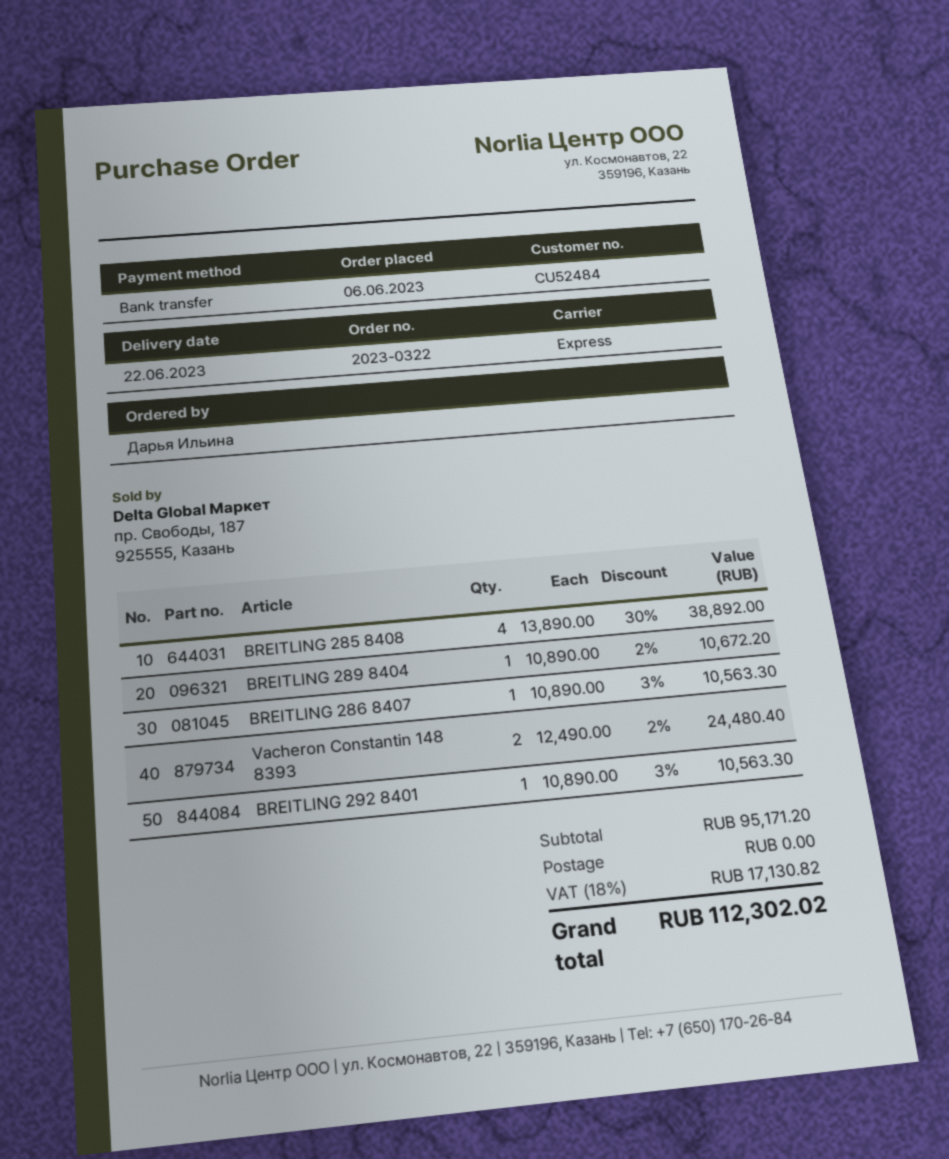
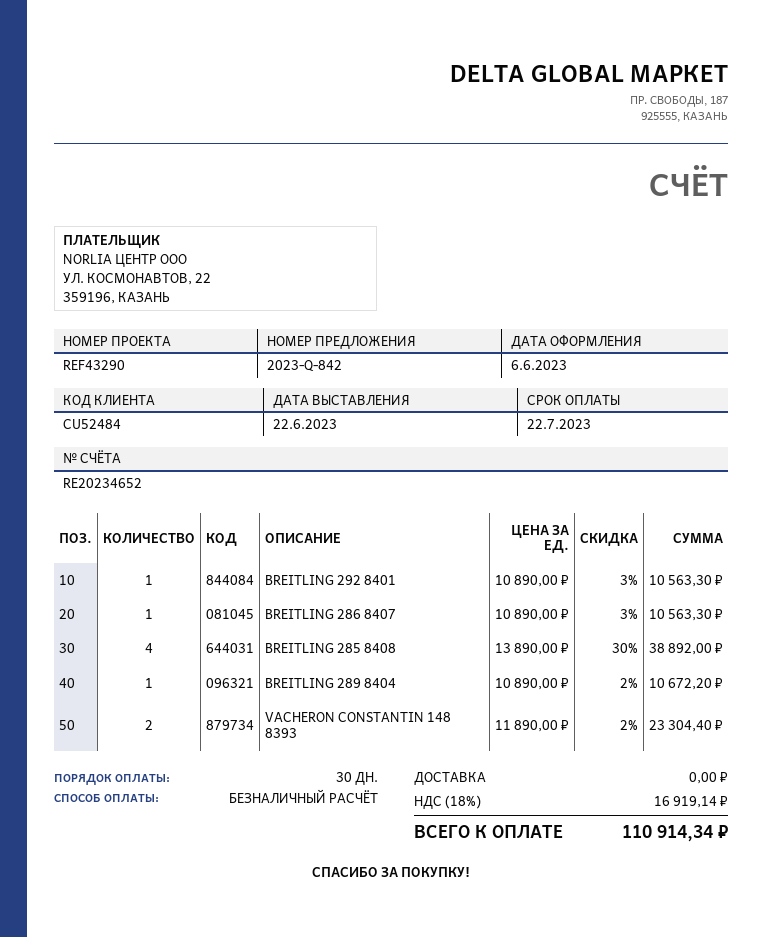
Vacheron Constantin 148 8393: 2 x 12490.00 - 2% = 24480.40 -> 2 x 11890.00 - 2% = 23304.40
tax: 18% = 17130.82 -> 18% = 16919.14
total: 112302.02 -> 110914.34

